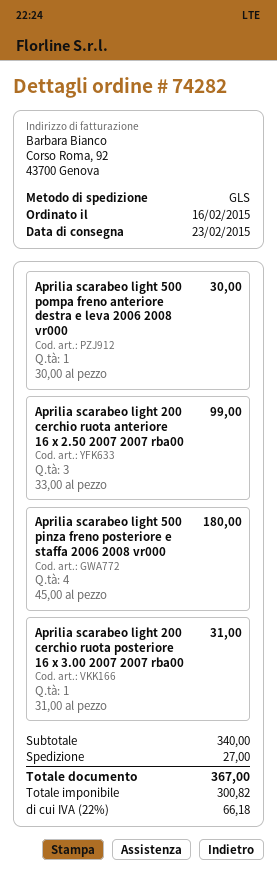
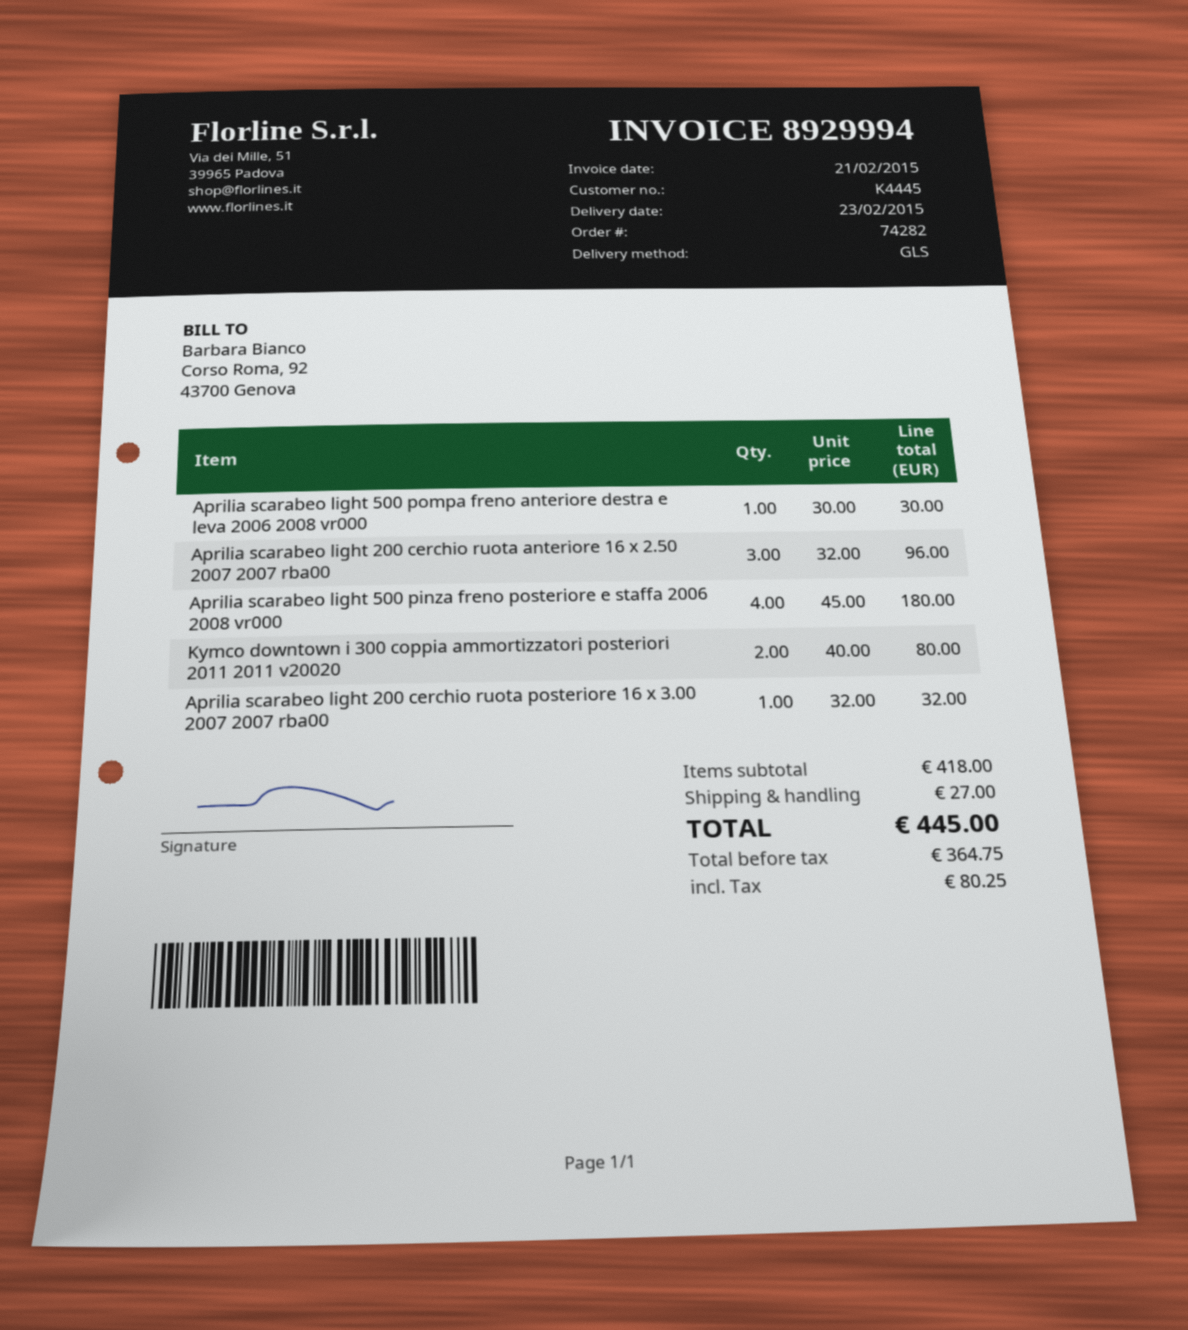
Aprilia scarabeo light 200 cerchio ruota anteriore 16 x 2.50 2007 2007 rba00: 3 x 33.00 = 99.00 -> 3 x 32.00 = 96.00
Aprilia scarabeo light 200 cerchio ruota posteriore 16 x 3.00 2007 2007 rba00: 1 x 31.00 = 31.00 -> 1 x 32.00 = 32.00
Kymco downtown i 300 coppia ammortizzatori posteriori 2011 2011 v20020: none -> 2 x 40.00 = 80.00
subtotal: 340.00 -> 418.00
net: 300.82 -> 364.75
tax: 66.18 -> 80.25
total: 367.00 -> 445.00

